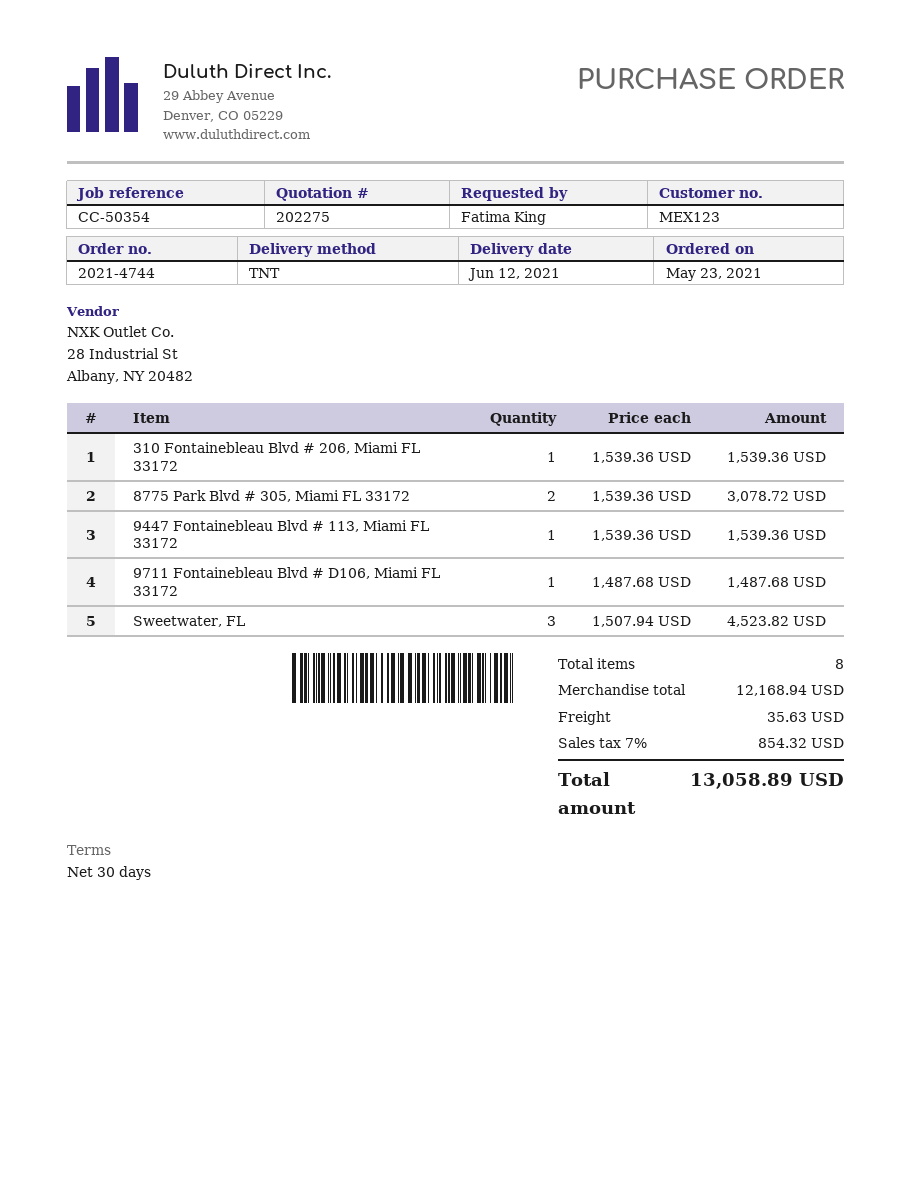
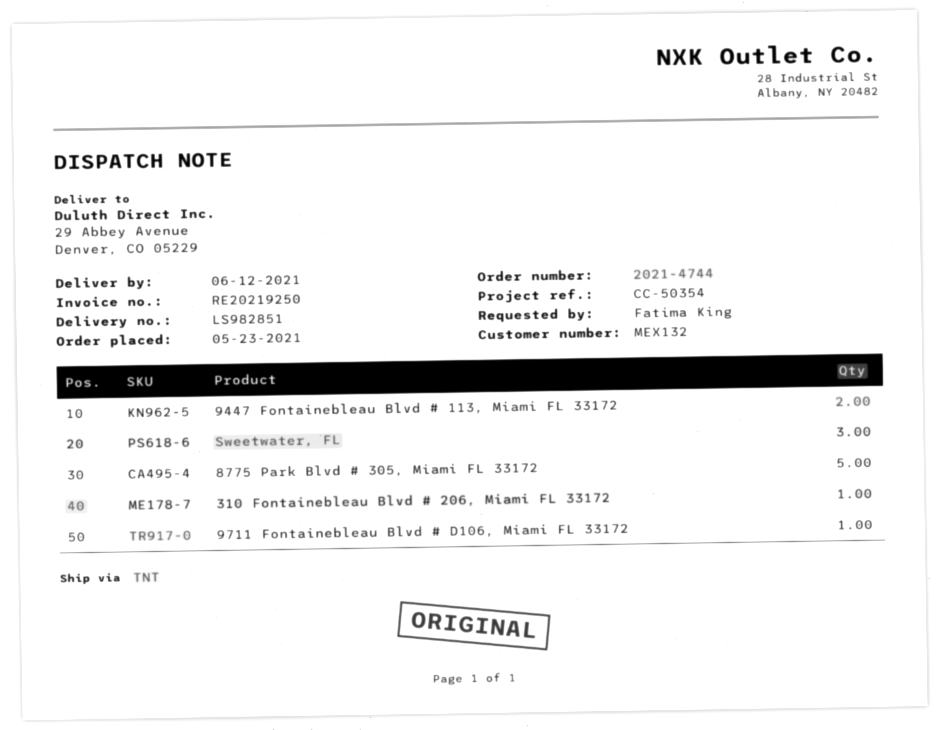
customer number: MEX123 -> MEX132
8775 Park Blvd # 305, Miami FL 33172: 2 -> 5
9447 Fontainebleau Blvd # 113, Miami FL 33172: 1 -> 2

